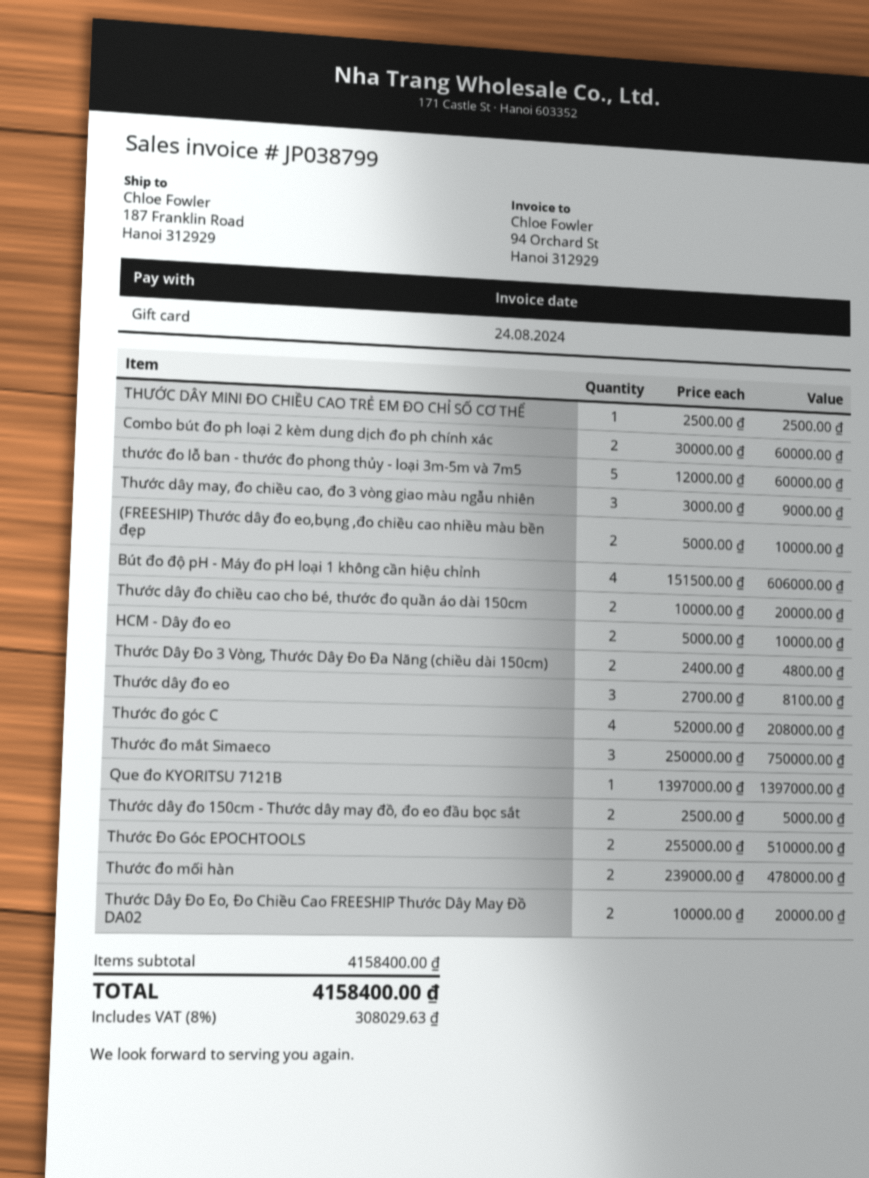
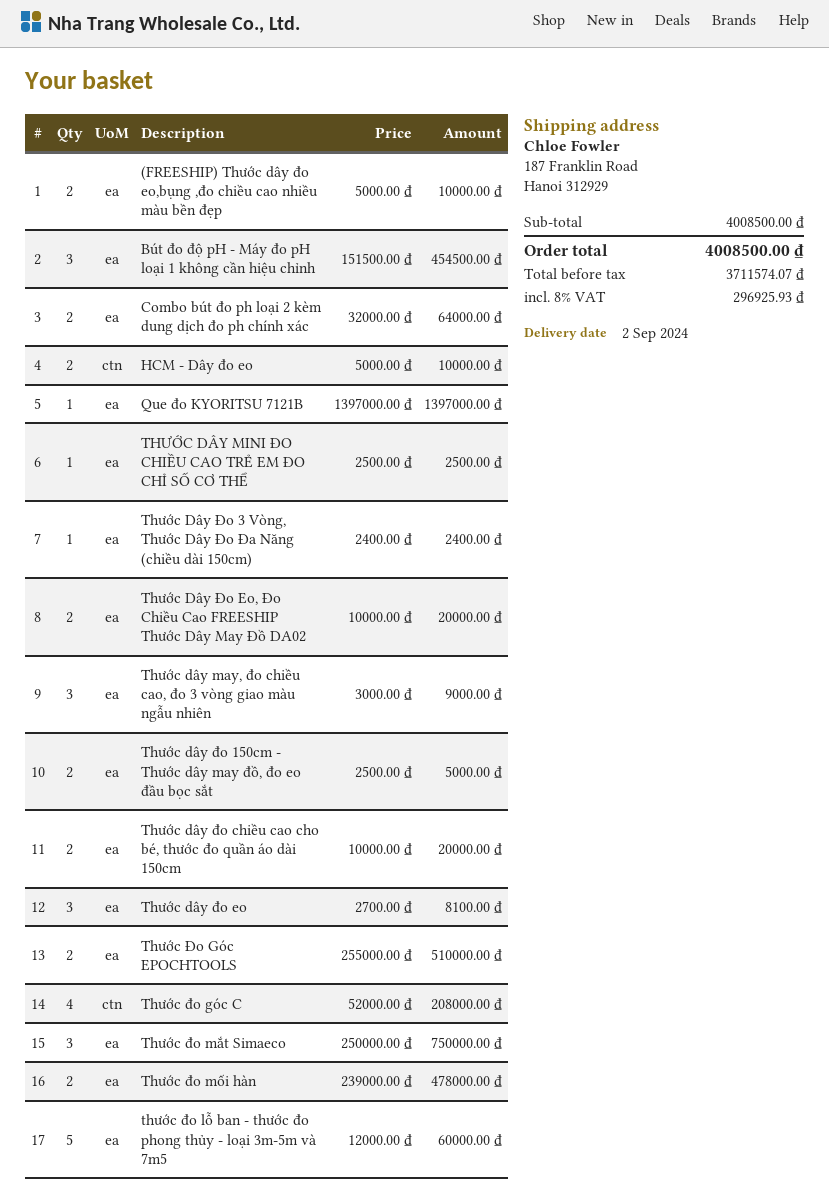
Combo bút đo ph loại 2 kèm dung dịch đo ph chính xác: 2 x 30000.00 = 60000.00 -> 2 x 32000.00 = 64000.00
Bút đo độ pH - Máy đo pH loại 1 không cần hiệu chỉnh: 4 x 151500.00 = 606000.00 -> 3 x 151500.00 = 454500.00
Thước Dây Đo 3 Vòng, Thước Dây Đo Đa Năng (chiều dài 150cm): 2 x 2400.00 = 4800.00 -> 1 x 2400.00 = 2400.00
subtotal: 4158400.00 -> 4008500.00
tax: 8% = 308029.63 -> 8% = 296925.93
total: 4158400.00 -> 4008500.00

